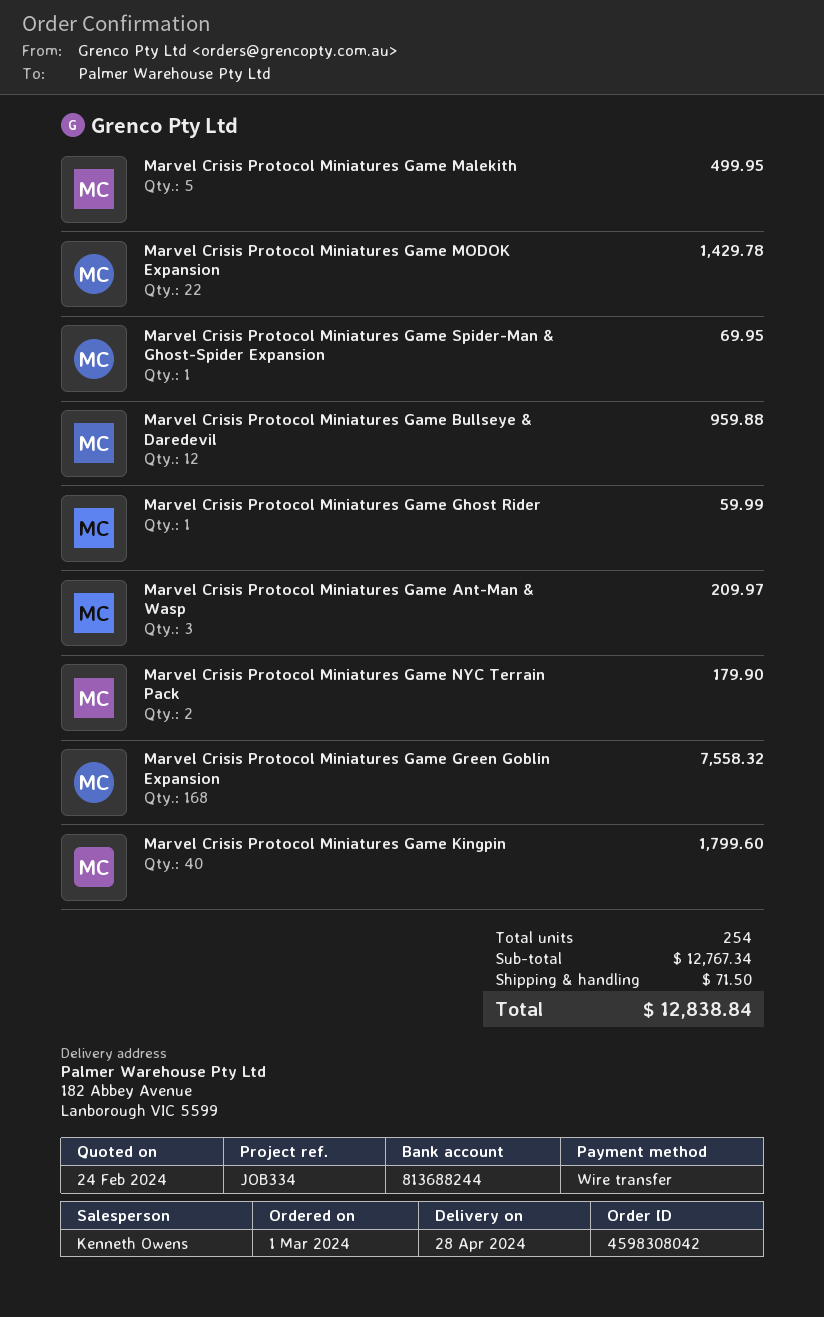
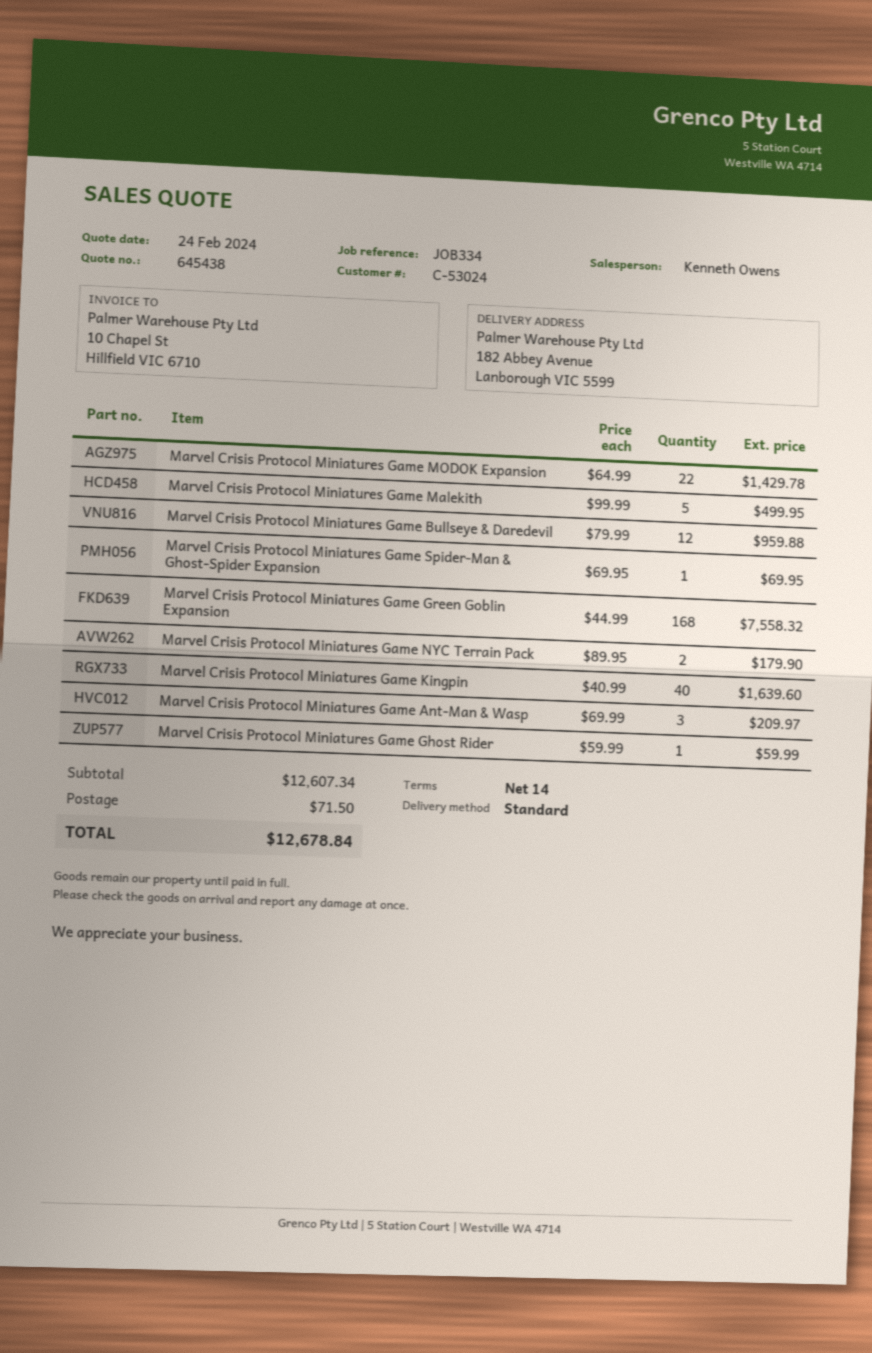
Marvel Crisis Protocol Miniatures Game Kingpin: 40 for 1799.60 -> 40 for 1639.60
subtotal: 12767.34 -> 12607.34
total: 12838.84 -> 12678.84

